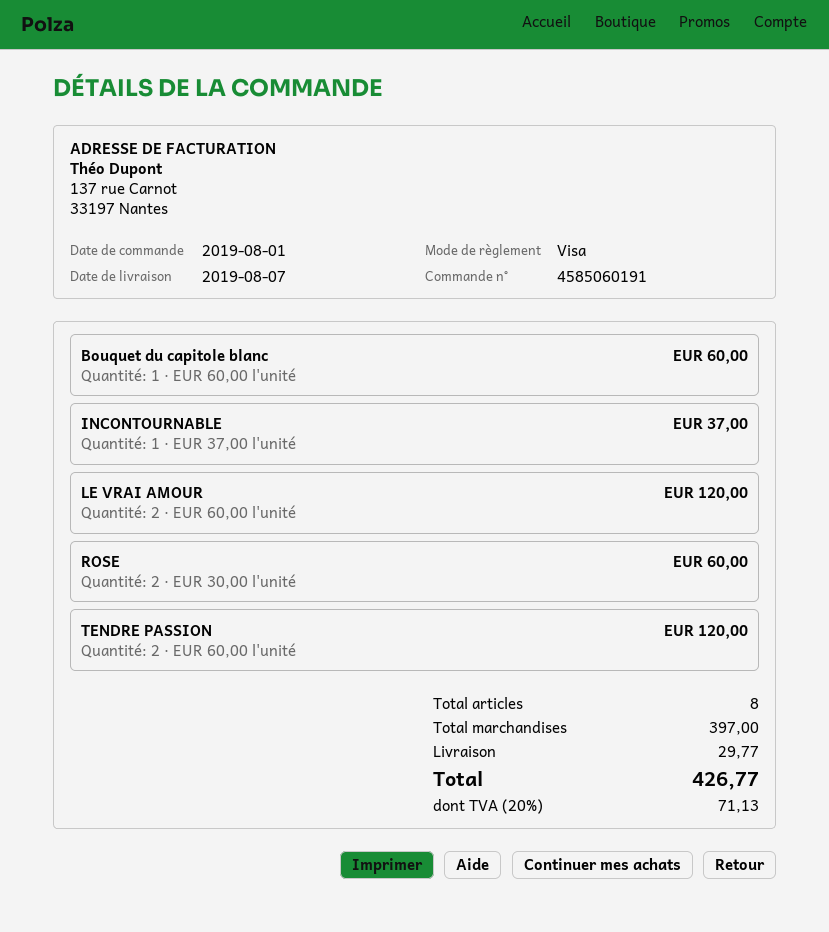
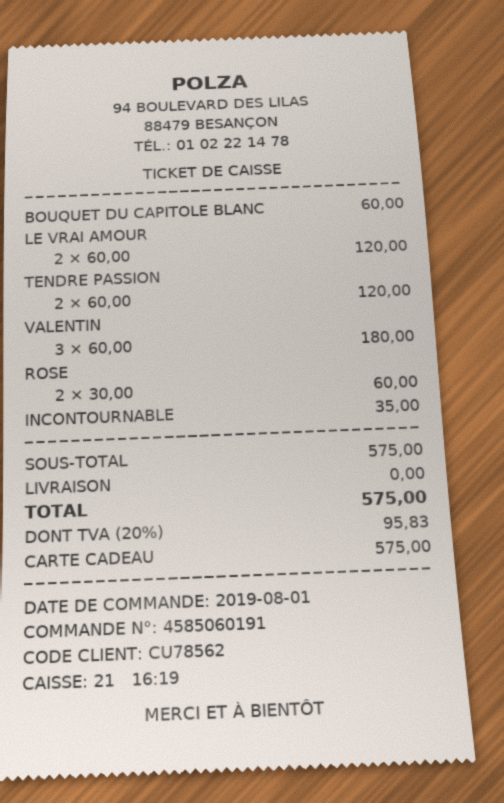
payment method: Visa -> gift card
INCONTOURNABLE: 1 x 37.00 = 37.00 -> 1 x 35.00 = 35.00
VALENTIN: none -> 3 x 60.00 = 180.00
subtotal: 397.00 -> 575.00
shipping: 29.77 -> 0.00
tax: 20% = 71.13 -> 20% = 95.83
total: 426.77 -> 575.00

